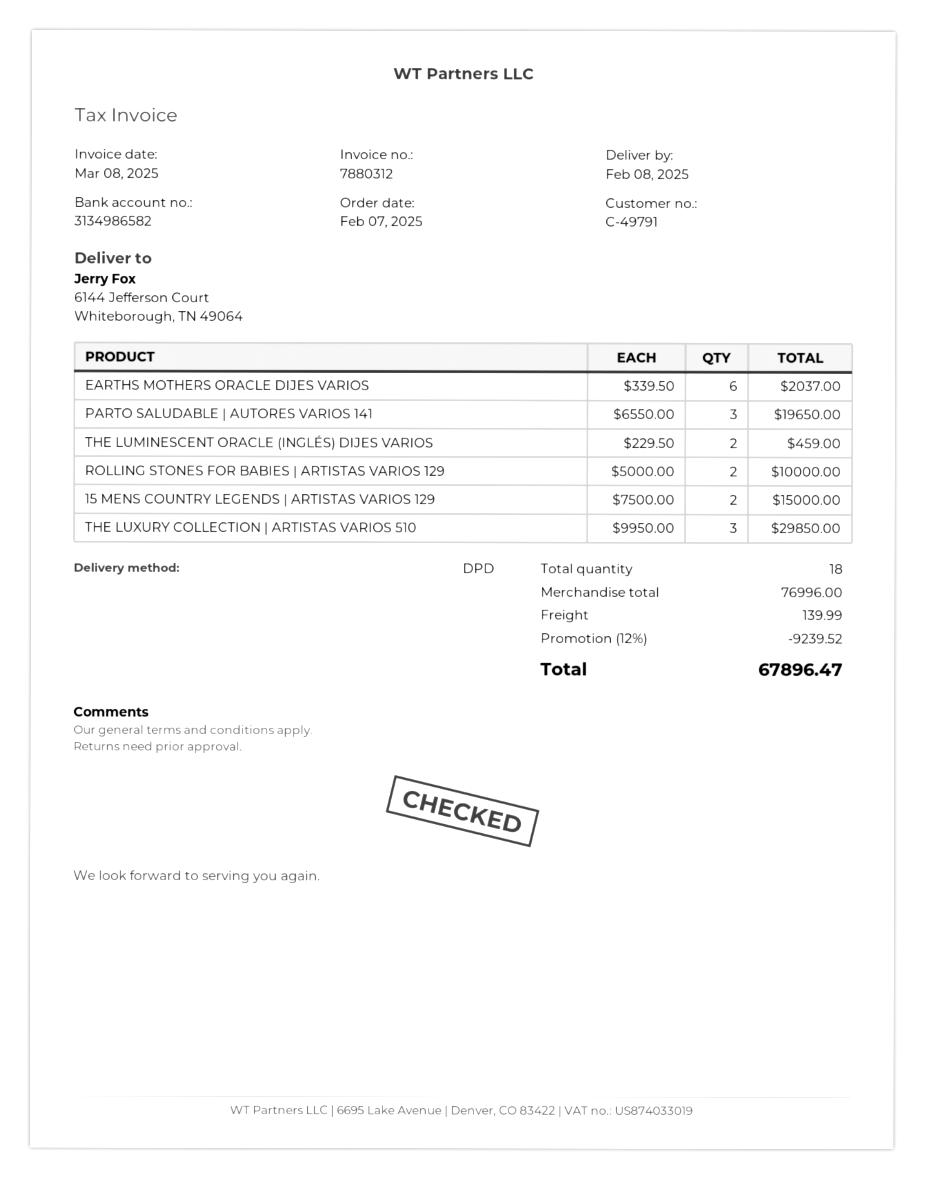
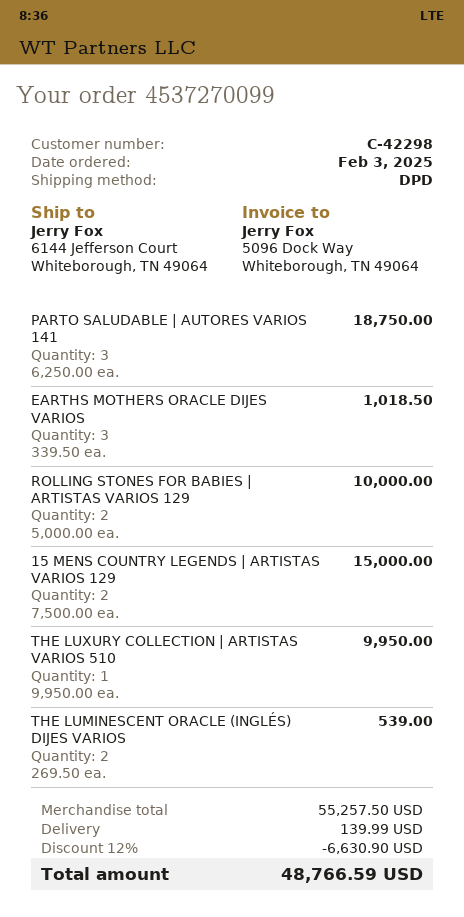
order date: 2025-02-07 -> 2025-02-03
customer number: C-49791 -> C-42298
EARTHS MOTHERS ORACLE DIJES VARIOS: 6 x 339.50 = 2037.00 -> 3 x 339.50 = 1018.50
PARTO SALUDABLE | AUTORES VARIOS 141: 3 x 6550.00 = 19650.00 -> 3 x 6250.00 = 18750.00
THE LUMINESCENT ORACLE (INGLÉS) DIJES VARIOS: 2 x 229.50 = 459.00 -> 2 x 269.50 = 539.00
THE LUXURY COLLECTION | ARTISTAS VARIOS 510: 3 x 9950.00 = 29850.00 -> 1 x 9950.00 = 9950.00
subtotal: 76996.00 -> 55257.50
discount: 12% = 9239.52 -> 12% = 6630.90
total: 67896.47 -> 48766.59

